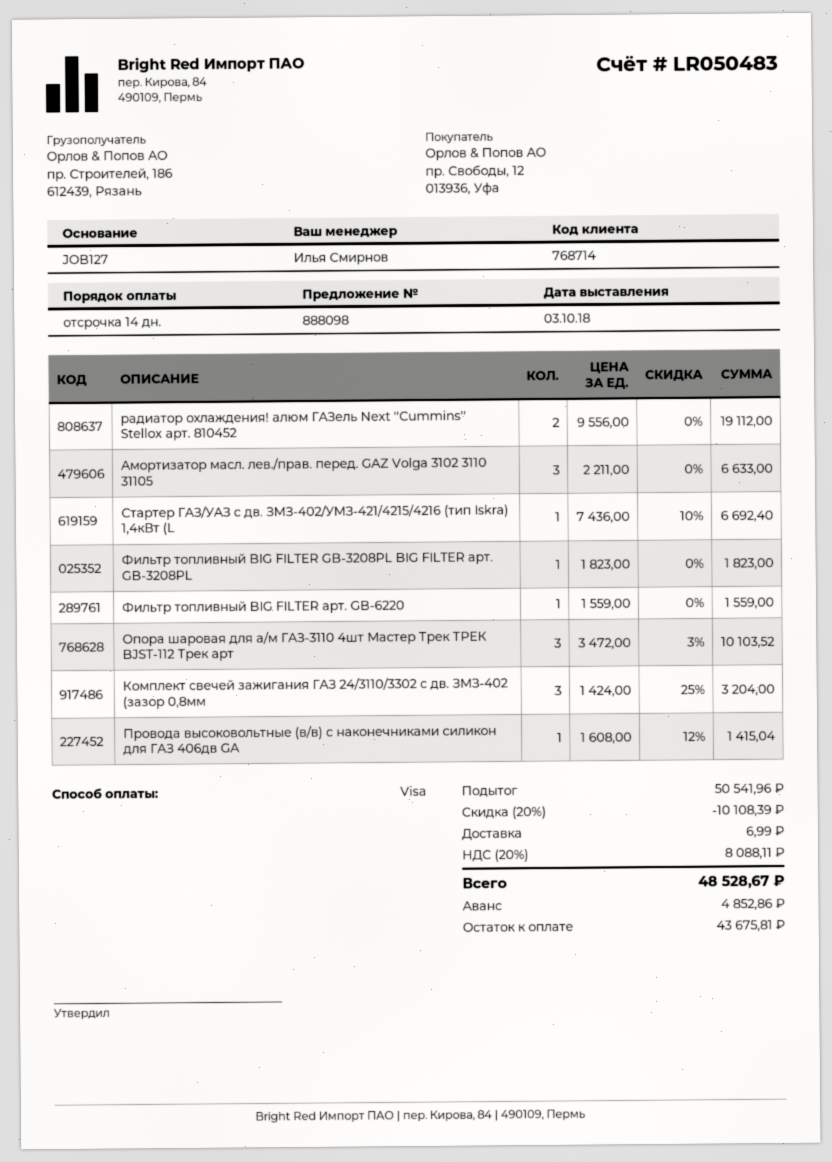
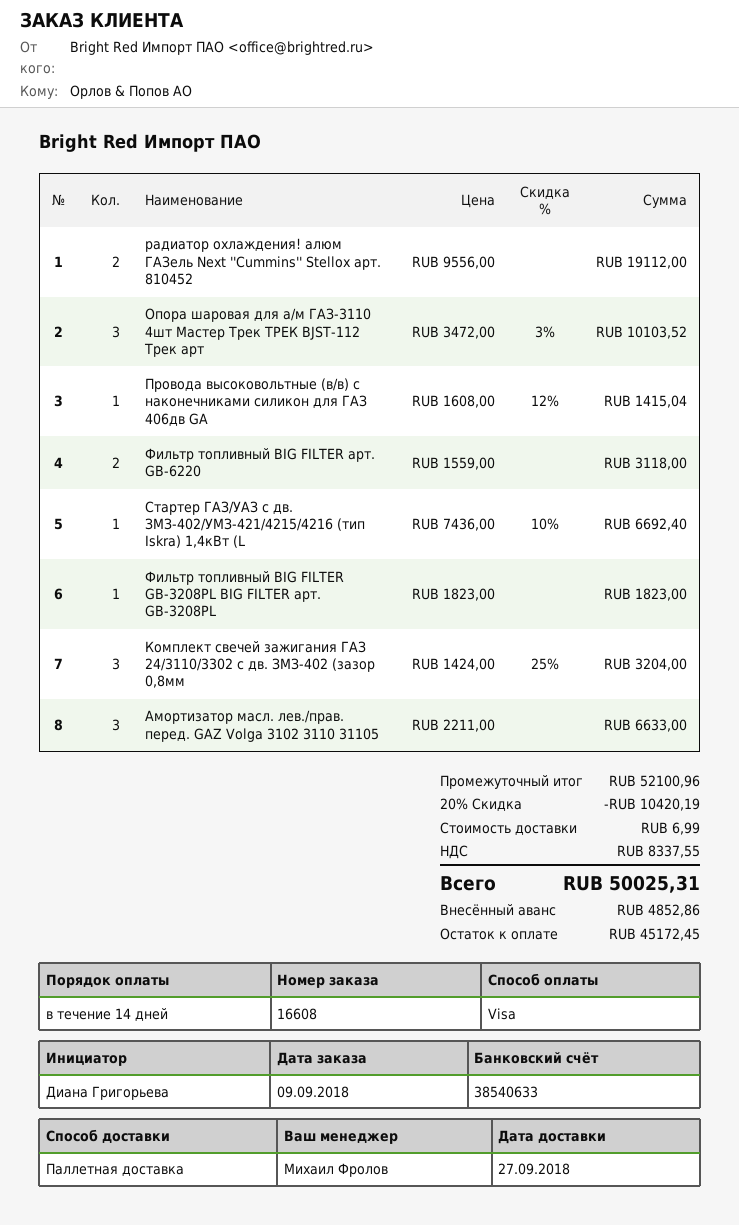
sales rep: Илья Смирнов -> Михаил Фролов
Фильтр топливный BIG FILTER арт. GB-6220: 1 x 1559.00 = 1559.00 -> 2 x 1559.00 = 3118.00
subtotal: 50541.96 -> 52100.96
discount: 20% = 10108.39 -> 20% = 10420.19
tax: 8088.11 -> 8337.55
total: 48528.67 -> 50025.31
balance: 43675.81 -> 45172.45

